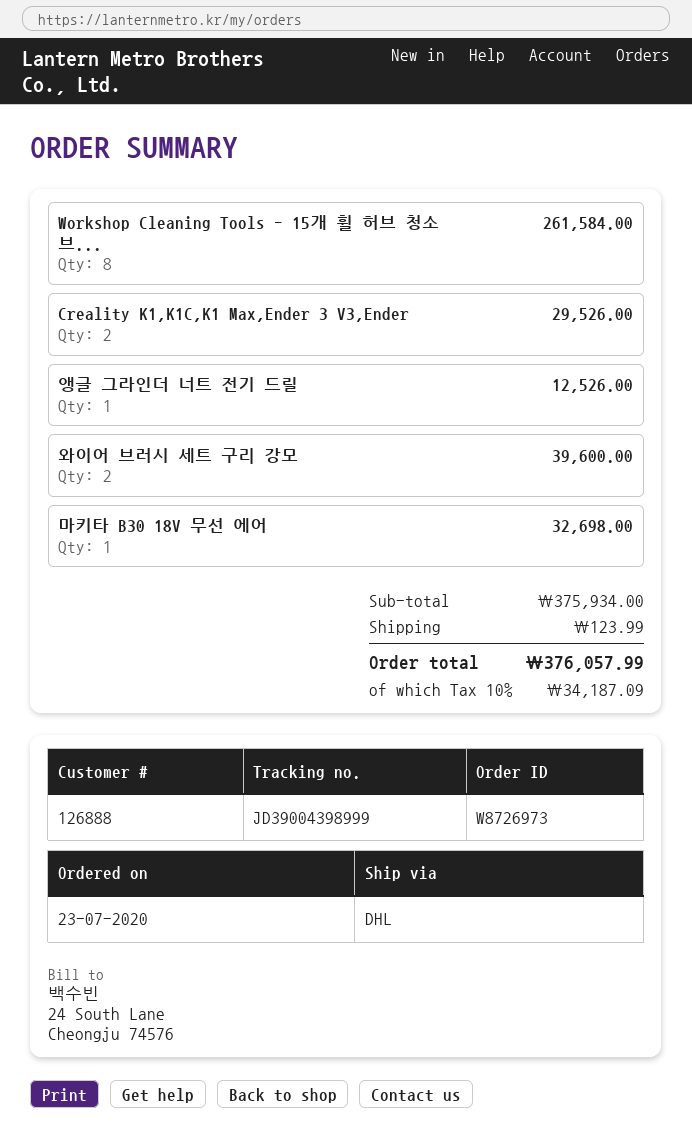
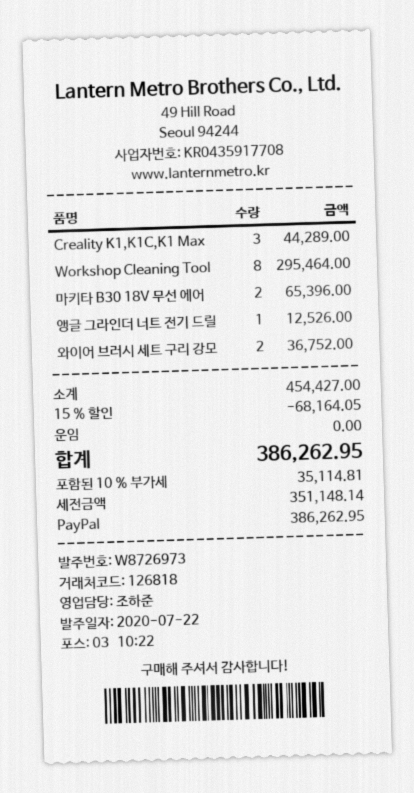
order date: 2020-07-23 -> 2020-07-22
customer number: 126888 -> 126818
Workshop Cleaning Tools - 15개 휠 허브 청소 브...: 8 for 261584.00 -> 8 for 295464.00
Creality K1,K1C,K1 Max,Ender 3 V3,Ender: 2 for 29526.00 -> 3 for 44289.00
와이어 브러시 세트 구리 강모: 2 for 39600.00 -> 2 for 36752.00
마키타 B30 18V 무선 에어: 1 for 32698.00 -> 2 for 65396.00
subtotal: 375934.00 -> 454427.00
discount: none -> 15% = 68164.05
shipping: 123.99 -> 0.00
tax: 10% = 34187.09 -> 10% = 35114.81
total: 376057.99 -> 386262.95

